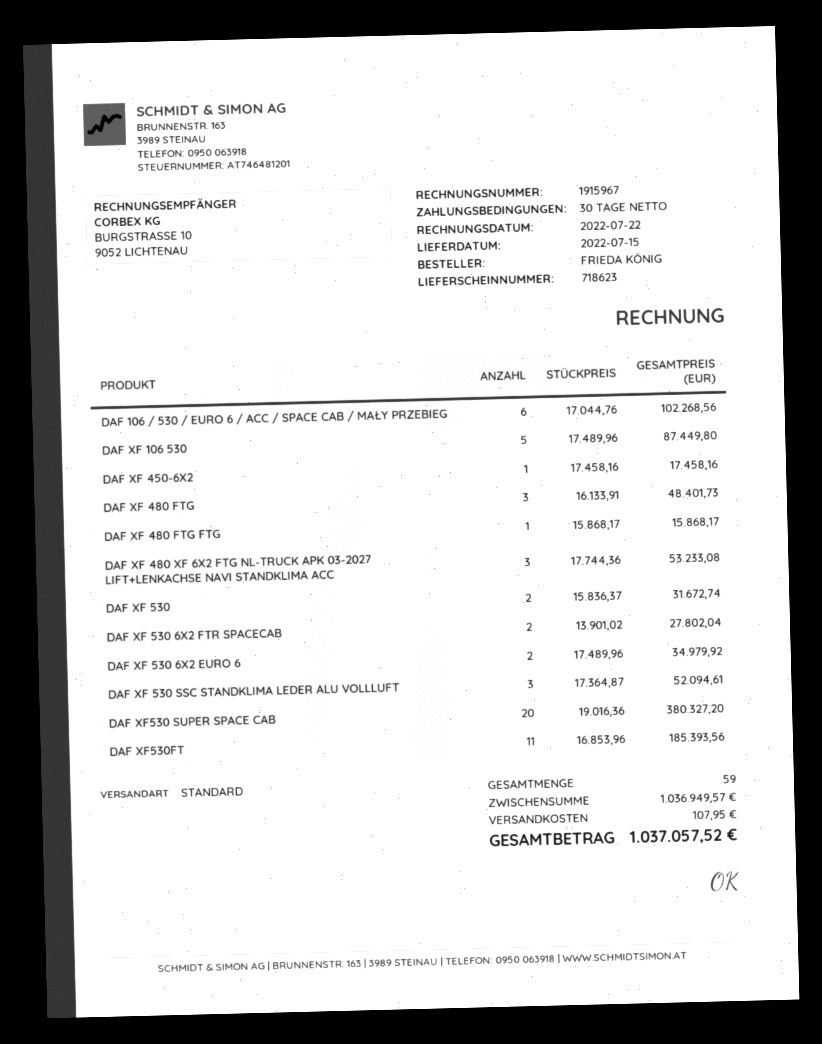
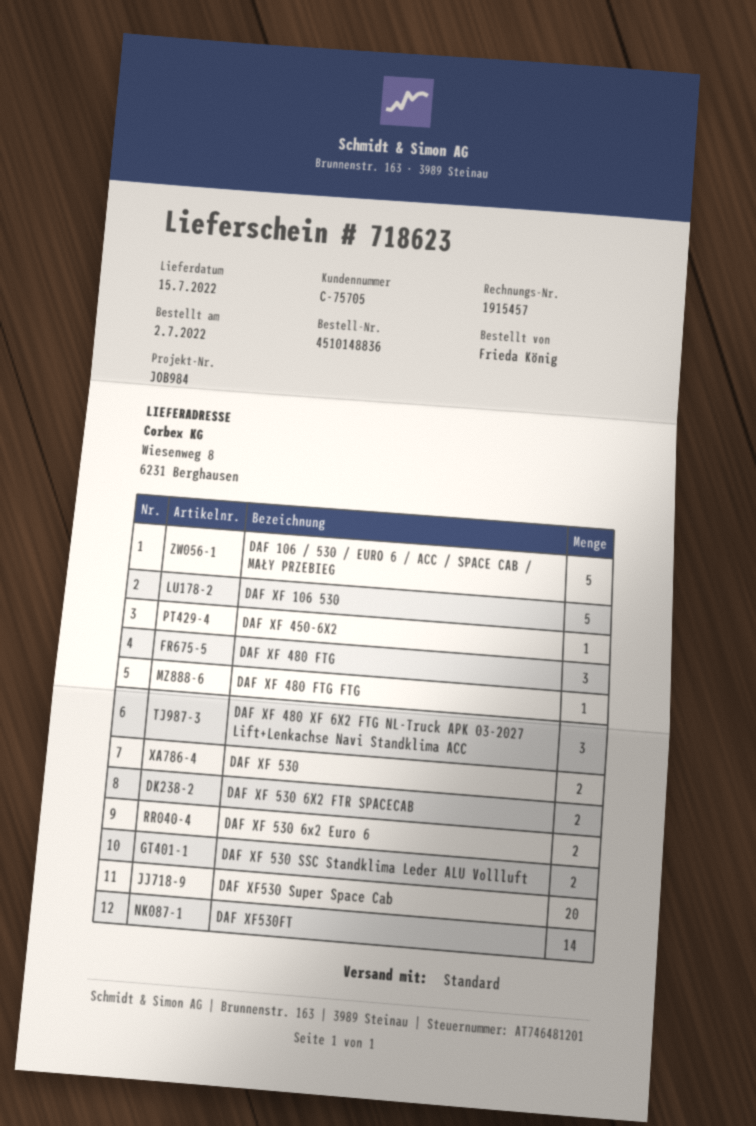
invoice number: 1915967 -> 1915457
DAF 106 / 530 / EURO 6 / ACC / SPACE CAB / MAŁY PRZEBIEG: 6 -> 5
DAF XF 530 SSC STANDKLIMA LEDER ALU VOLLLUFT: 3 -> 2
DAF XF530FT: 11 -> 14

